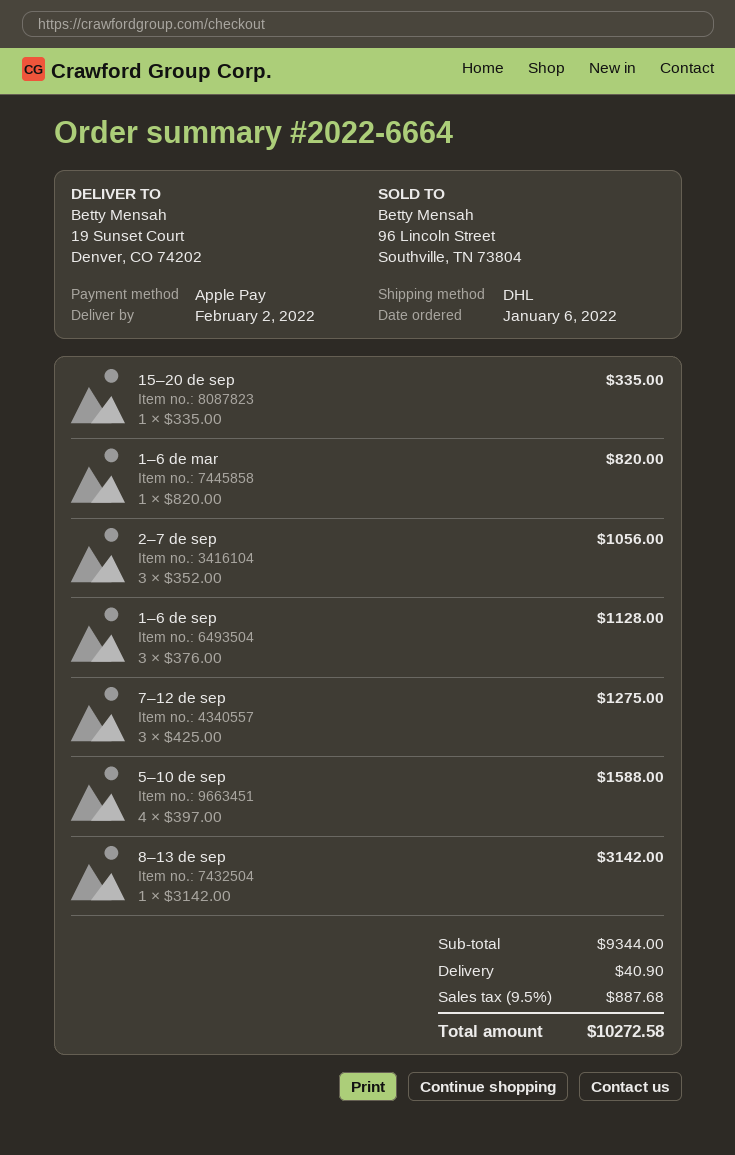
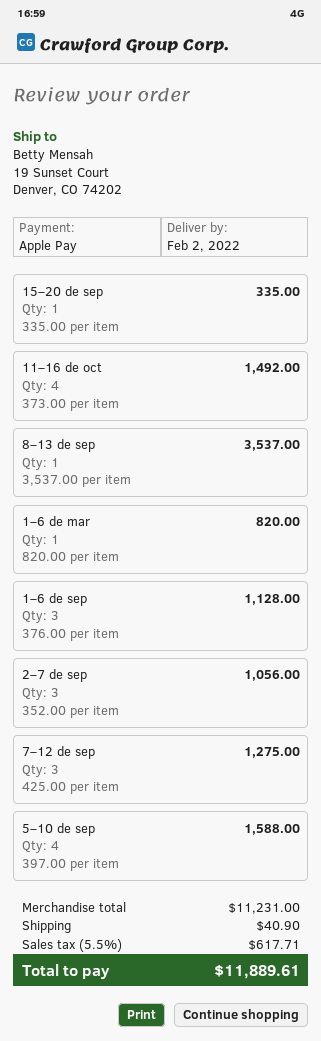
8–13 de sep: 1 x 3142.00 = 3142.00 -> 1 x 3537.00 = 3537.00
11–16 de oct: none -> 4 x 373.00 = 1492.00
subtotal: 9344.00 -> 11231.00
tax: 9.5% = 887.68 -> 5.5% = 617.71
total: 10272.58 -> 11889.61

